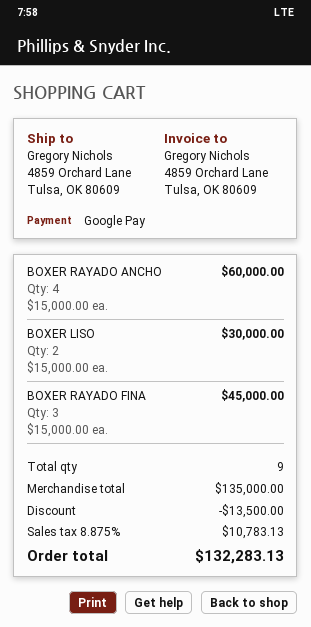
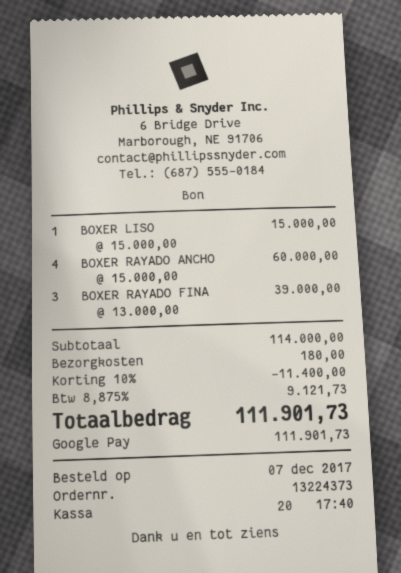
BOXER LISO: 2 x 15000.00 = 30000.00 -> 1 x 15000.00 = 15000.00
BOXER RAYADO FINA: 3 x 15000.00 = 45000.00 -> 3 x 13000.00 = 39000.00
subtotal: 135000.00 -> 114000.00
discount: 13500.00 -> 11400.00
shipping: none -> 180.00
tax: 8.875% = 10783.13 -> 8.875% = 9121.73
total: 132283.13 -> 111901.73

